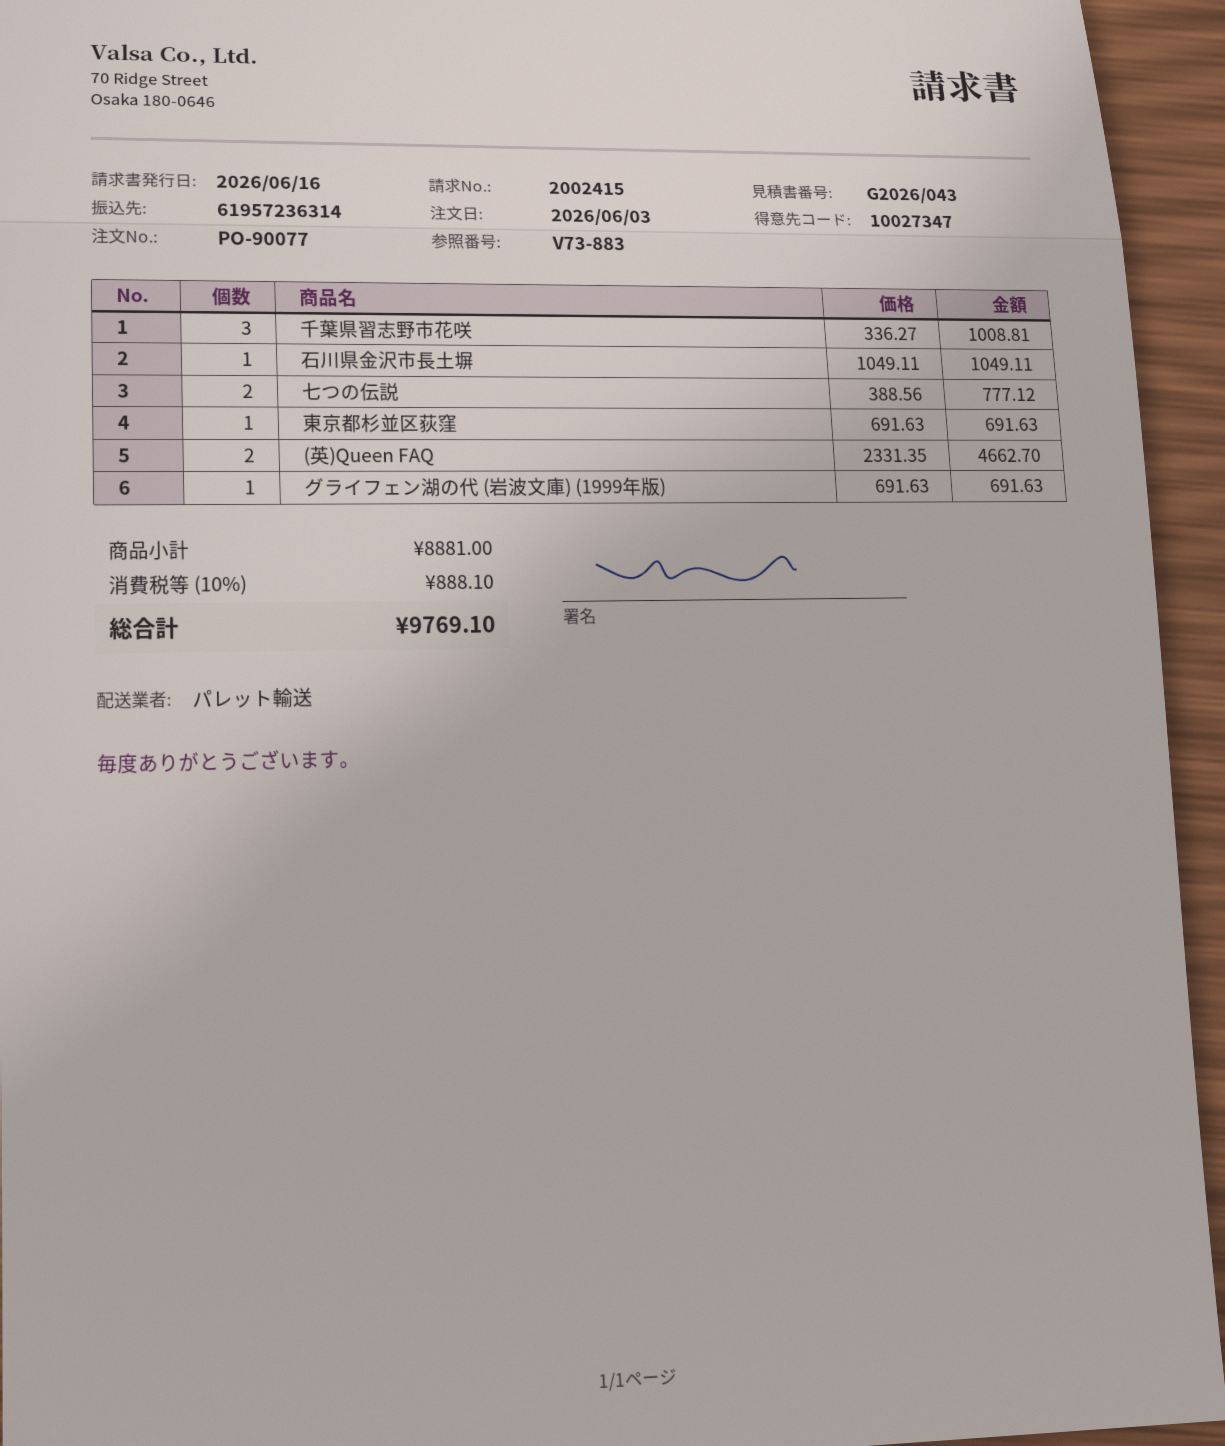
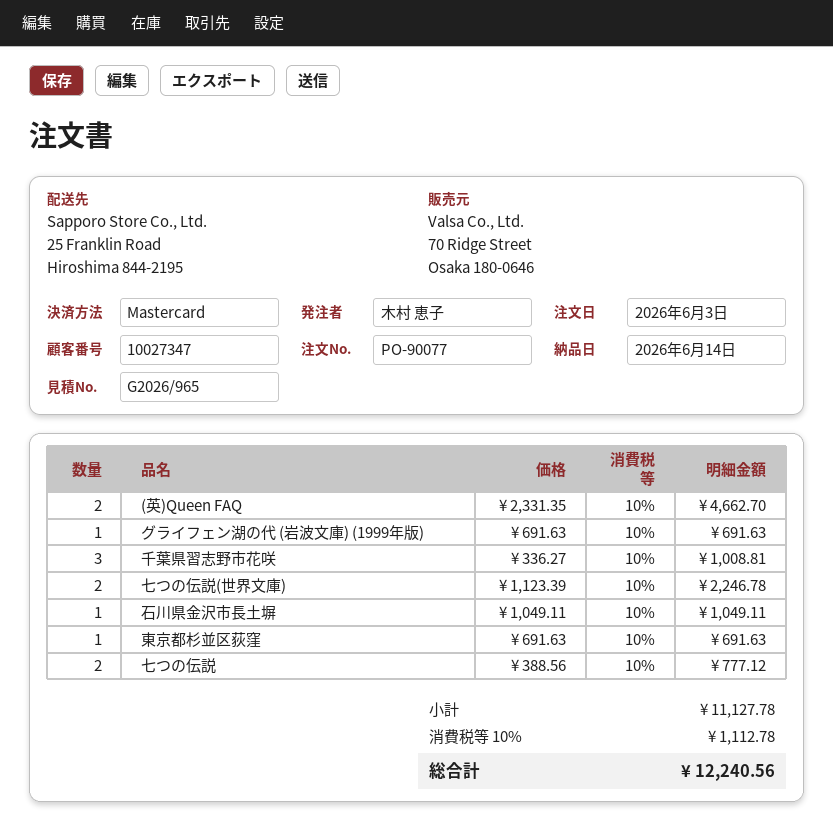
quote number: G2026/043 -> G2026/965
七つの伝説(世界文庫): none -> 2 x 1123.39 = 2246.78
subtotal: 8881.00 -> 11127.78
tax: 10% = 888.10 -> 10% = 1112.78
total: 9769.10 -> 12240.56

